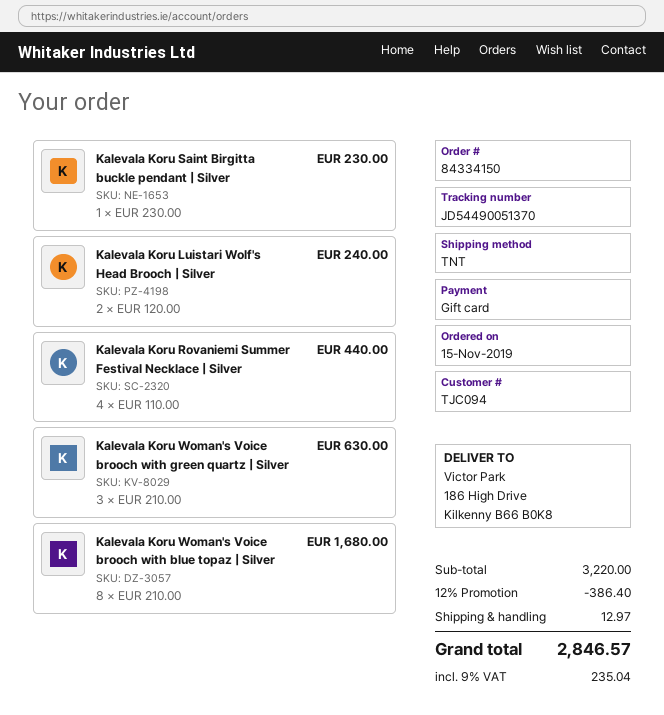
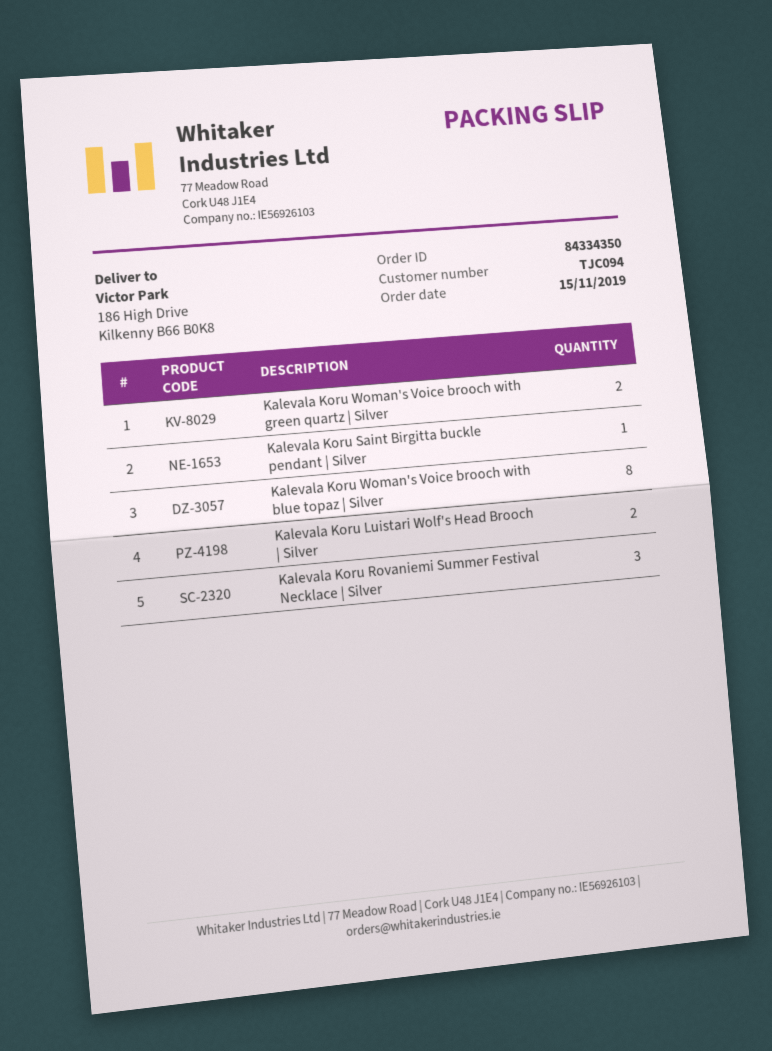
order number: 84334150 -> 84334350
Kalevala Koru Rovaniemi Summer Festival Necklace | Silver: 4 -> 3
Kalevala Koru Woman's Voice brooch with green quartz | Silver: 3 -> 2

